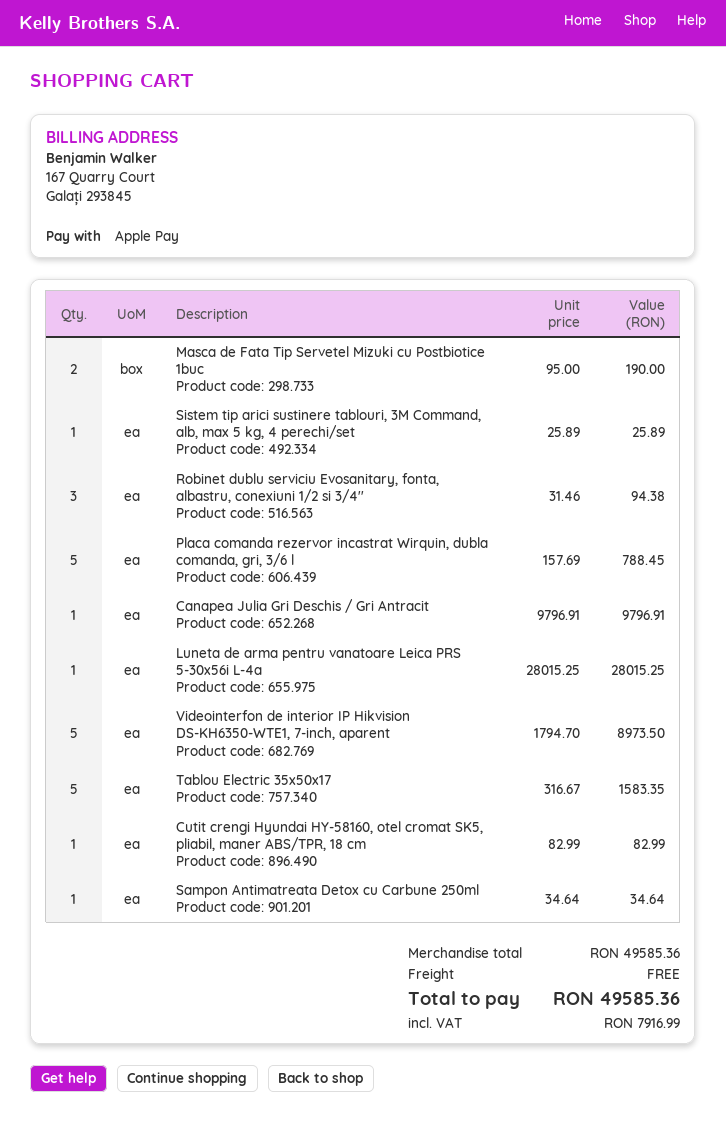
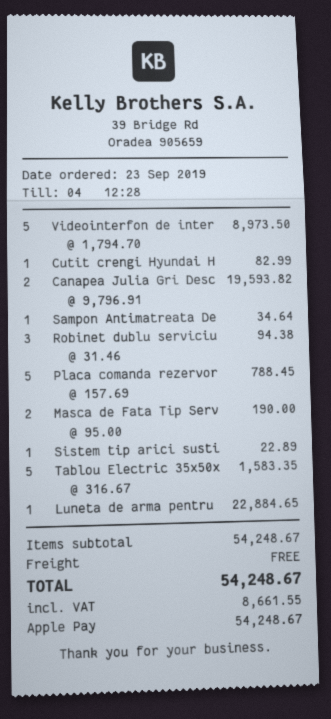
Sistem tip arici sustinere tablouri, 3M Command, alb, max 5 kg, 4 perechi/set: 1 x 25.89 = 25.89 -> 1 x 22.89 = 22.89
Canapea Julia Gri Deschis / Gri Antracit: 1 x 9796.91 = 9796.91 -> 2 x 9796.91 = 19593.82
Luneta de arma pentru vanatoare Leica PRS 5-30x56i L-4a: 1 x 28015.25 = 28015.25 -> 1 x 22884.65 = 22884.65
subtotal: 49585.36 -> 54248.67
tax: 7916.99 -> 8661.55
total: 49585.36 -> 54248.67

